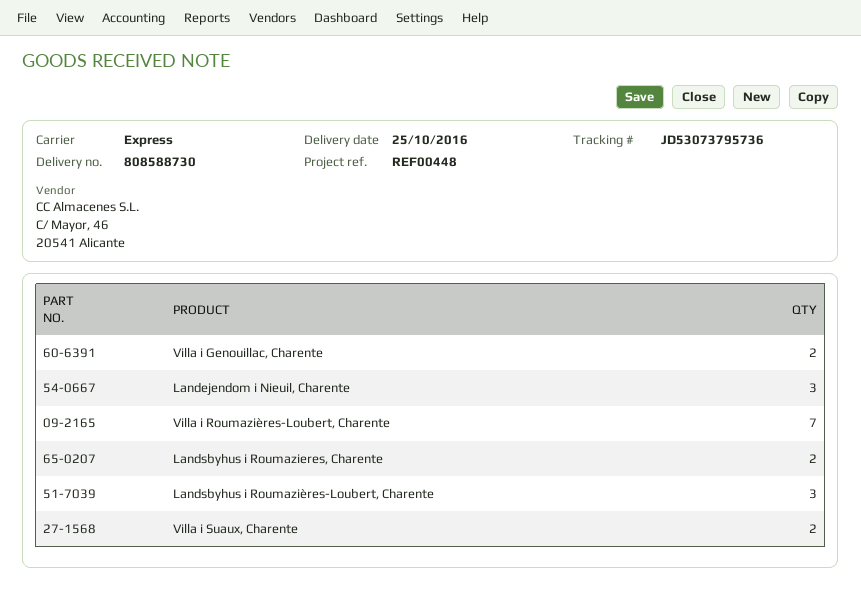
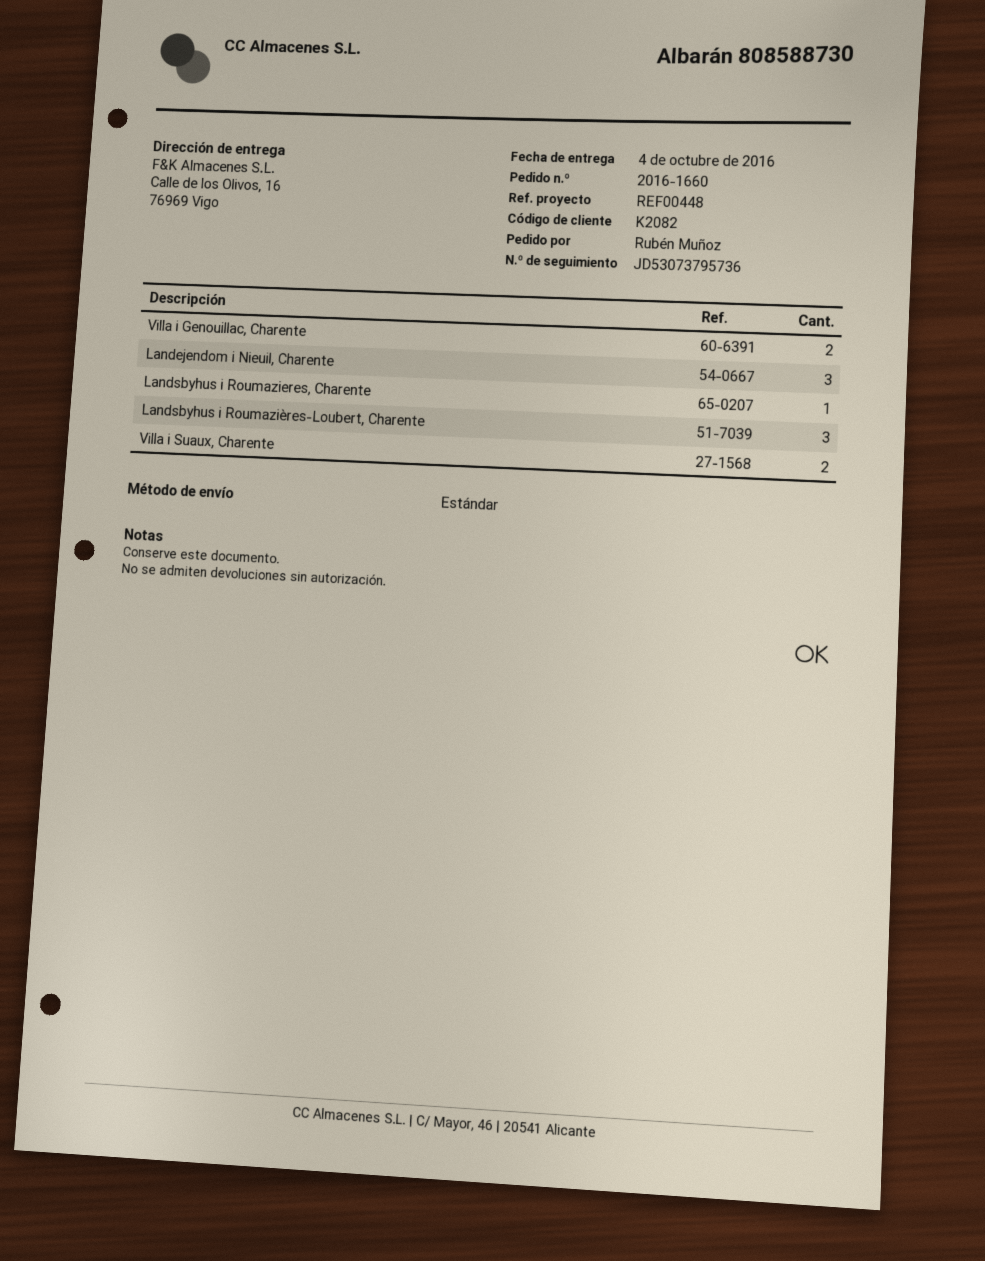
delivery date: 2016-10-25 -> 2016-10-04
shipping method: express -> standard
Villa i Roumazières-Loubert, Charente: 7 -> none
Landsbyhus i Roumazieres, Charente: 2 -> 1

